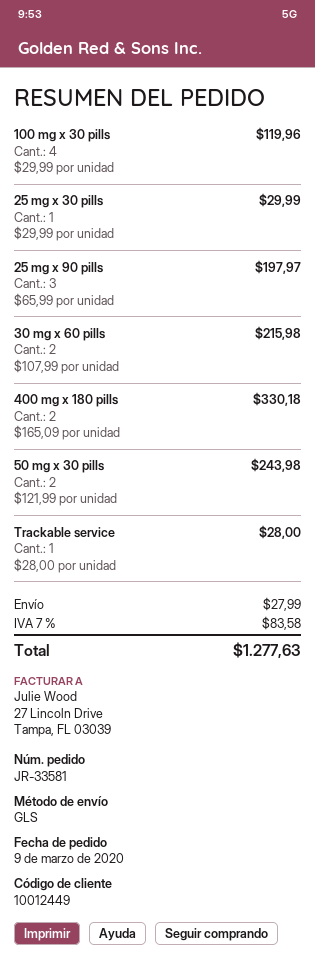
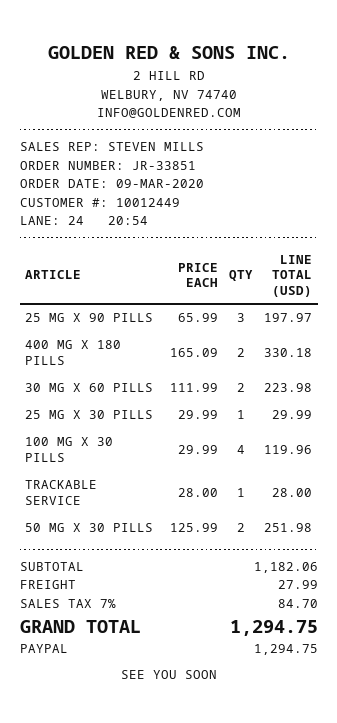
order number: JR-33581 -> JR-33851
30 mg x 60 pills: 2 x 107.99 = 215.98 -> 2 x 111.99 = 223.98
50 mg x 30 pills: 2 x 121.99 = 243.98 -> 2 x 125.99 = 251.98
tax: 7% = 83.58 -> 7% = 84.70
total: 1277.63 -> 1294.75

